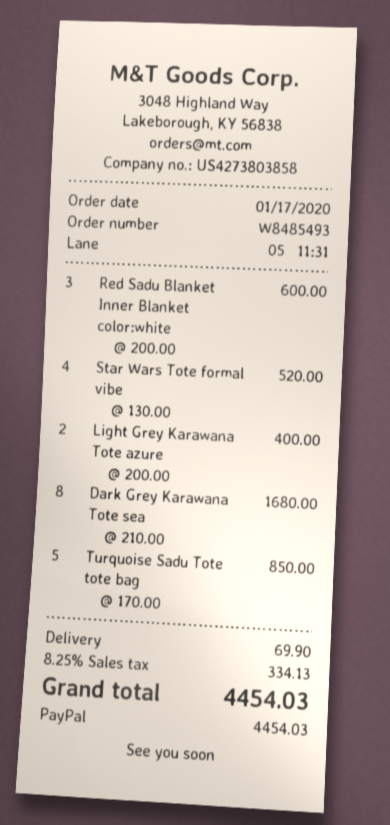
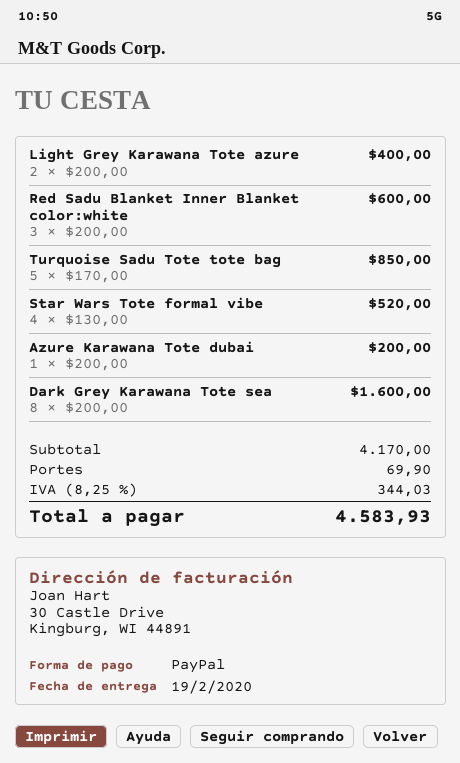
Dark Grey Karawana Tote sea: 8 x 210.00 = 1680.00 -> 8 x 200.00 = 1600.00
Azure Karawana Tote dubai: none -> 1 x 200.00 = 200.00
tax: 8.25% = 334.13 -> 8.25% = 344.03
total: 4454.03 -> 4583.93

